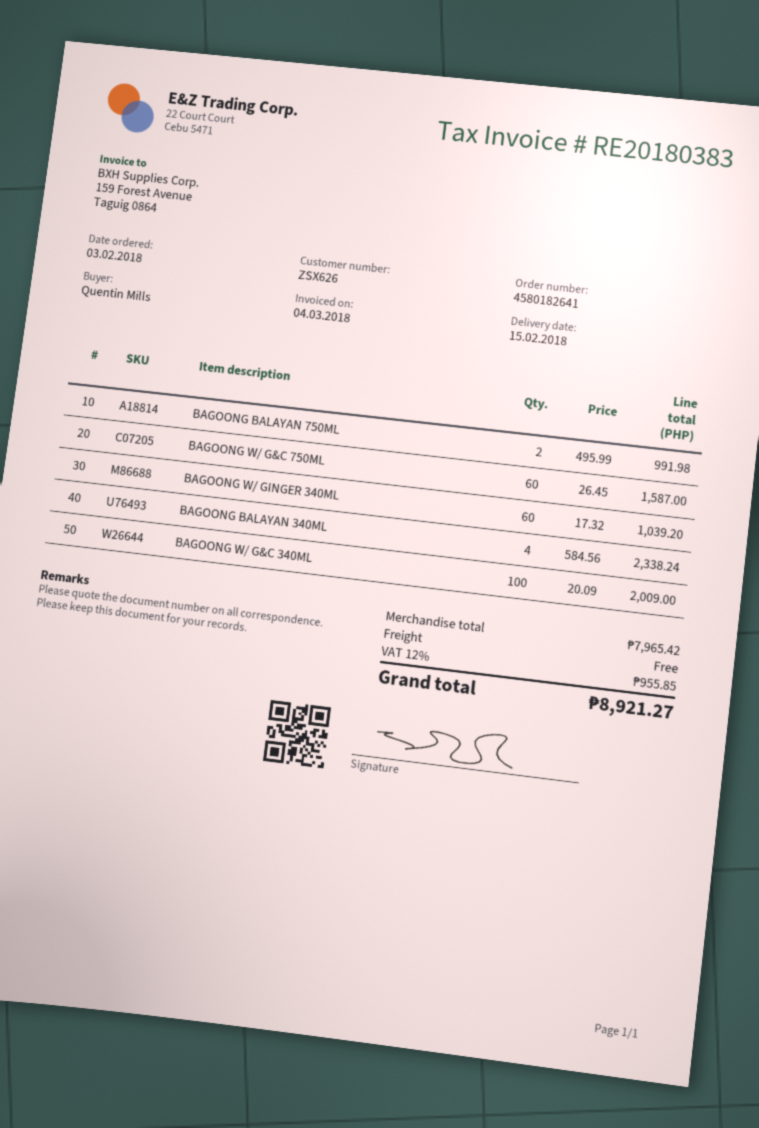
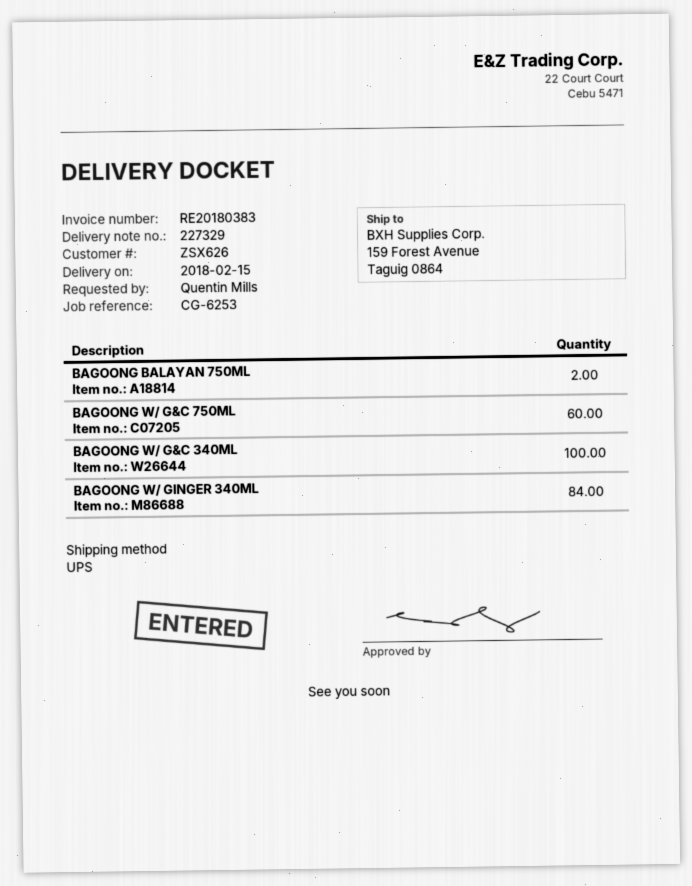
BAGOONG W/ GINGER 340ML: 60 -> 84
BAGOONG BALAYAN 340ML: 4 -> none

